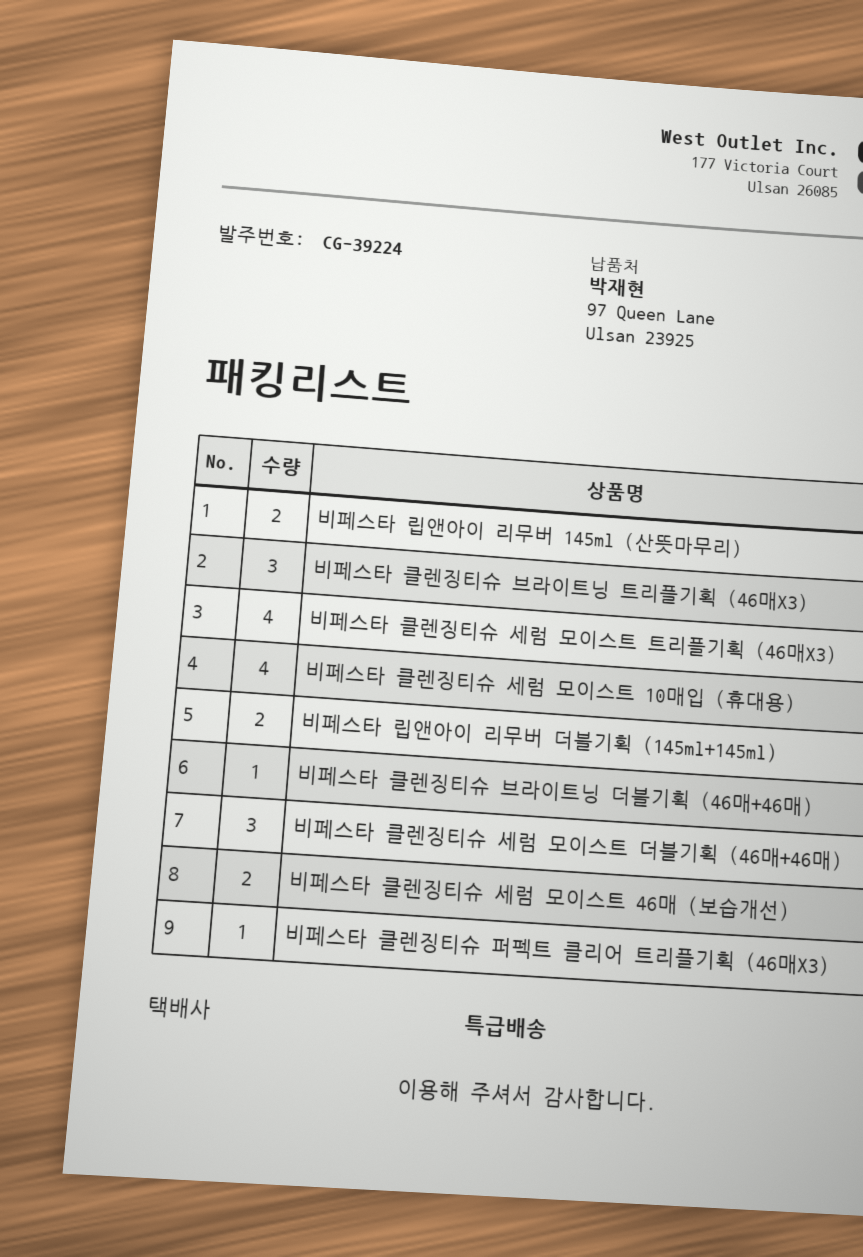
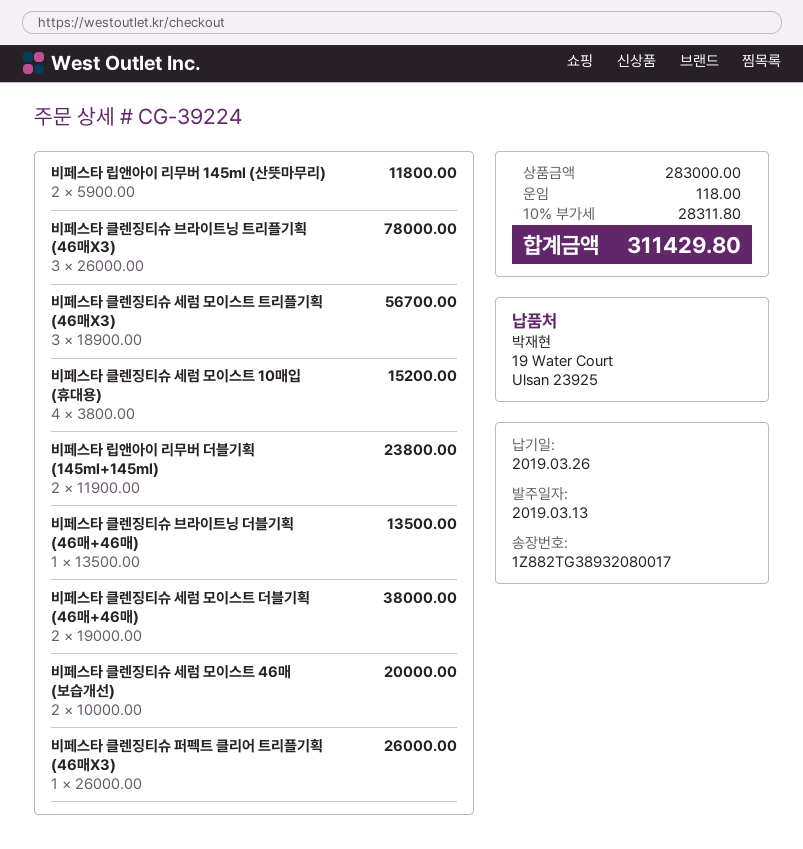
ship to: 97 Queen Lane, Ulsan 23925 -> 19 Water Court, Ulsan 23925
비페스타 클렌징티슈 세럼 모이스트 트리플기획 (46매X3): 4 -> 3
비페스타 클렌징티슈 세럼 모이스트 더블기획 (46매+46매): 3 -> 2

